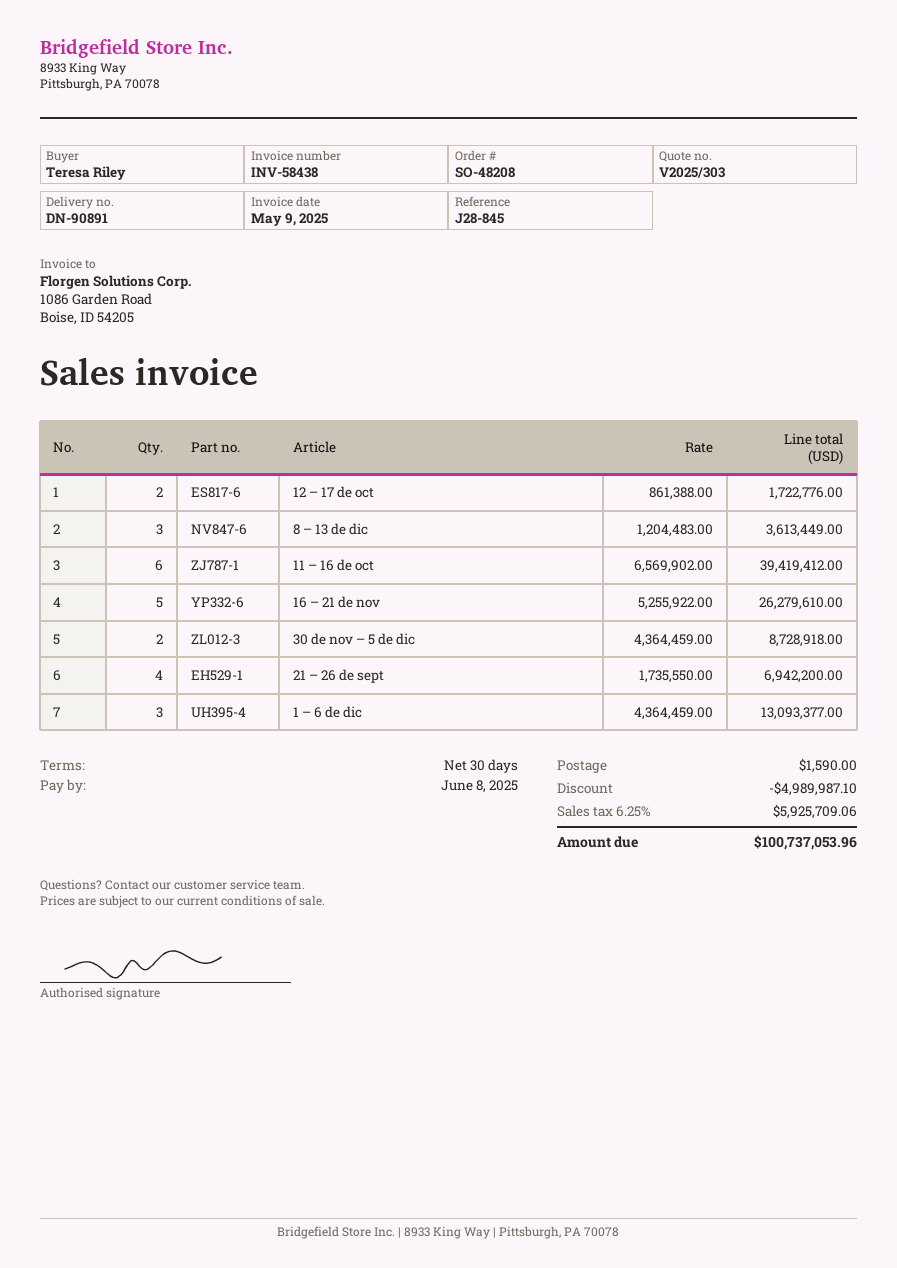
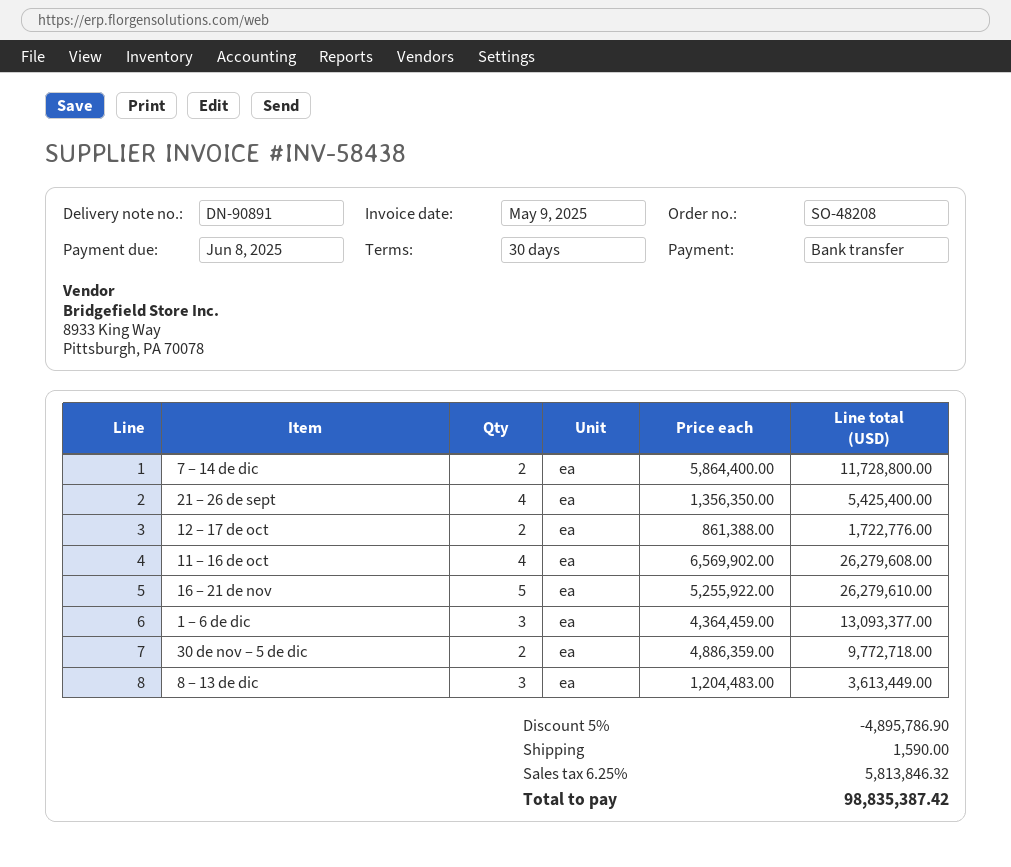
11 – 16 de oct: 6 x 6569902.00 = 39419412.00 -> 4 x 6569902.00 = 26279608.00
30 de nov – 5 de dic: 2 x 4364459.00 = 8728918.00 -> 2 x 4886359.00 = 9772718.00
21 – 26 de sept: 4 x 1735550.00 = 6942200.00 -> 4 x 1356350.00 = 5425400.00
7 – 14 de dic: none -> 2 x 5864400.00 = 11728800.00
discount: 4989987.10 -> 4895786.90
tax: 6.25% = 5925709.06 -> 6.25% = 5813846.32
total: 100737053.96 -> 98835387.42

